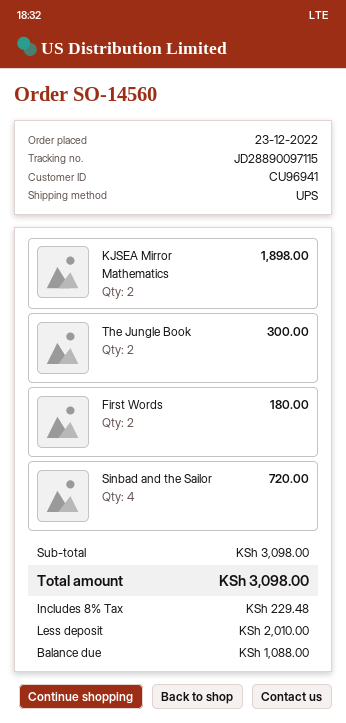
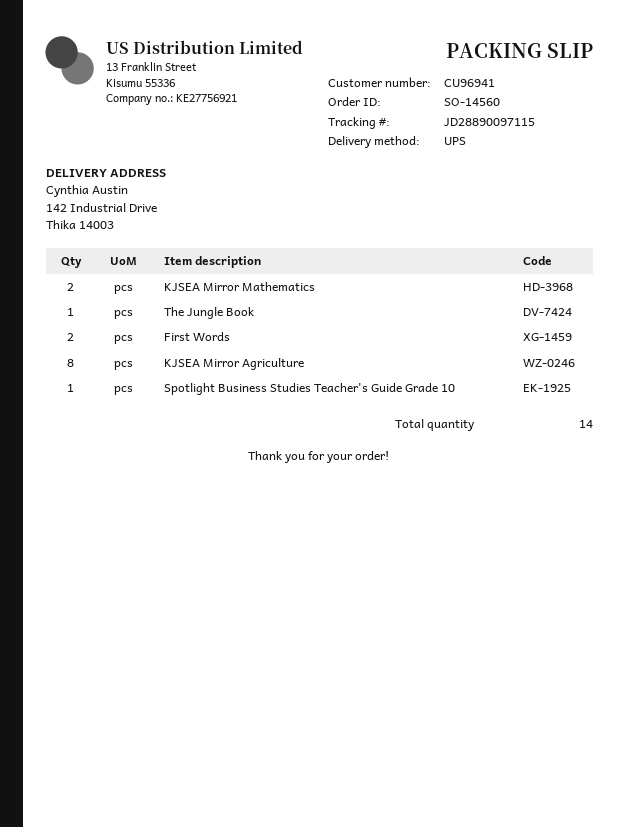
The Jungle Book: 2 -> 1
Sinbad and the Sailor: 4 -> none
KJSEA Mirror Agriculture: none -> 8
Spotlight Business Studies Teacher's Guide Grade 10: none -> 1

